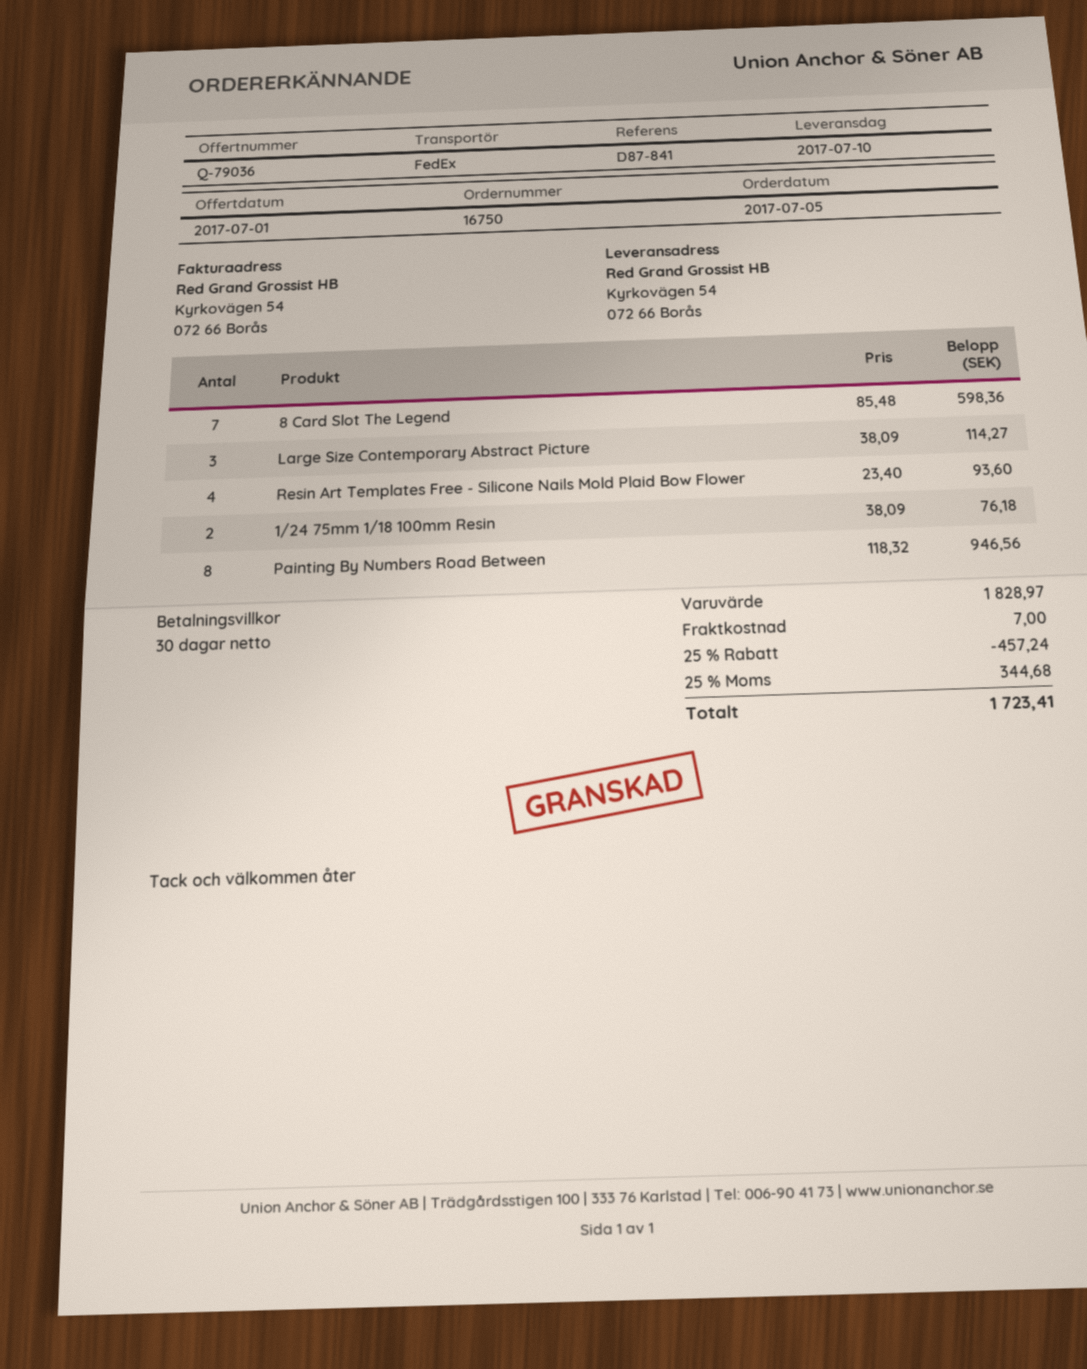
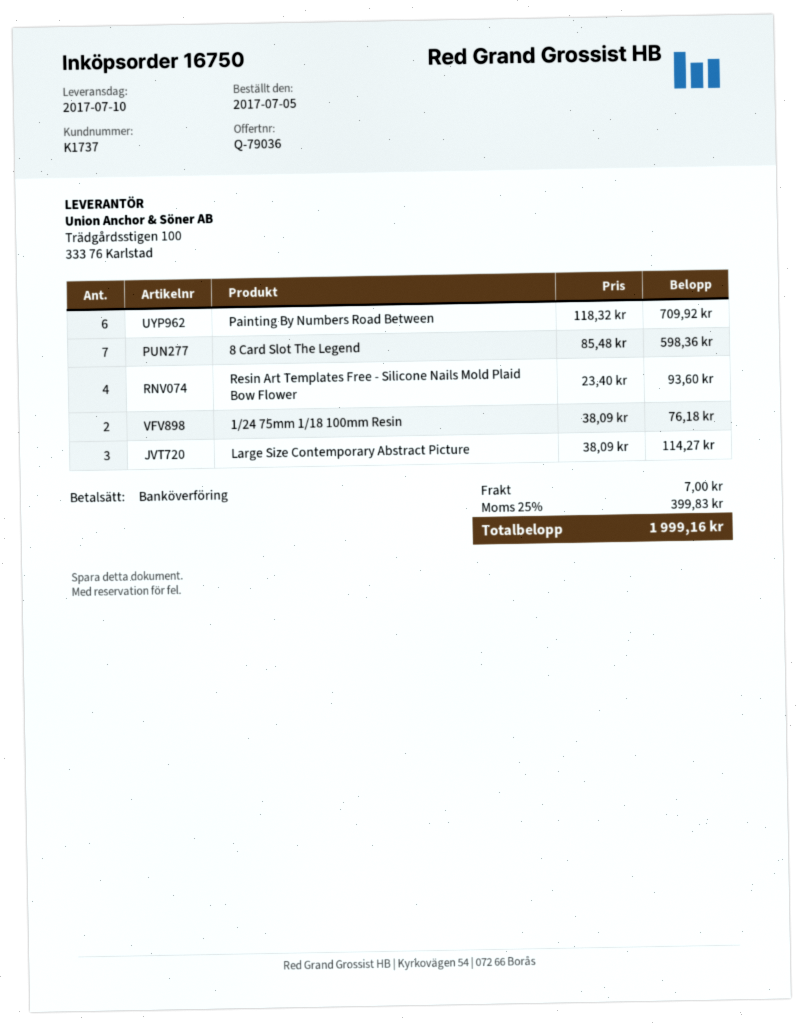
Painting By Numbers Road Between: 8 x 118.32 = 946.56 -> 6 x 118.32 = 709.92
discount: 25% = 457.24 -> none
tax: 25% = 344.68 -> 25% = 399.83
total: 1723.41 -> 1999.16

